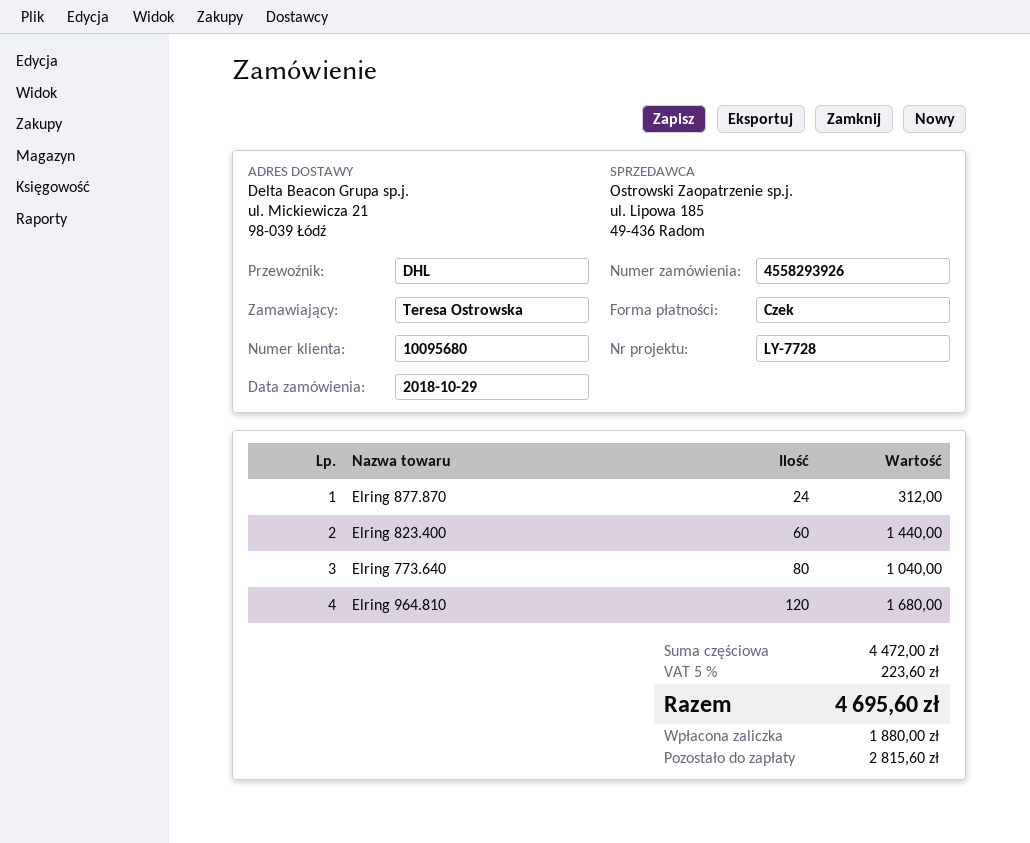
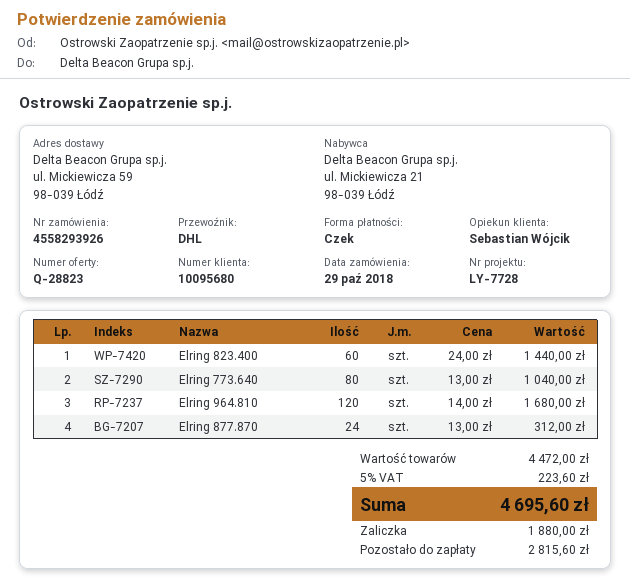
ship to: ul. Mickiewicza 21, 98-039 Łódź -> ul. Mickiewicza 59, 98-039 Łódź

